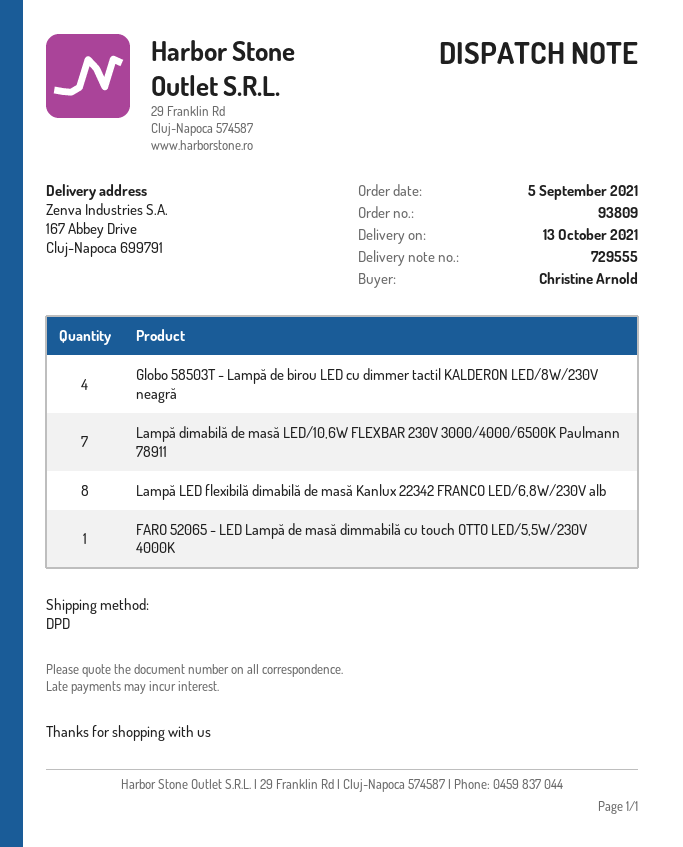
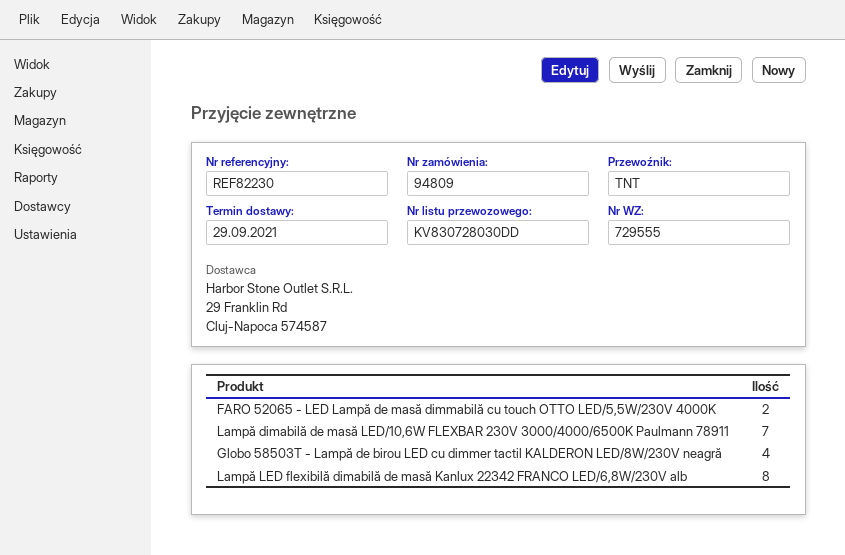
order number: 93809 -> 94809
delivery date: 2021-10-13 -> 2021-09-29
shipping method: DPD -> TNT
FARO 52065 - LED Lampă de masă dimmabilă cu touch OTTO LED/5,5W/230V 4000K: 1 -> 2

